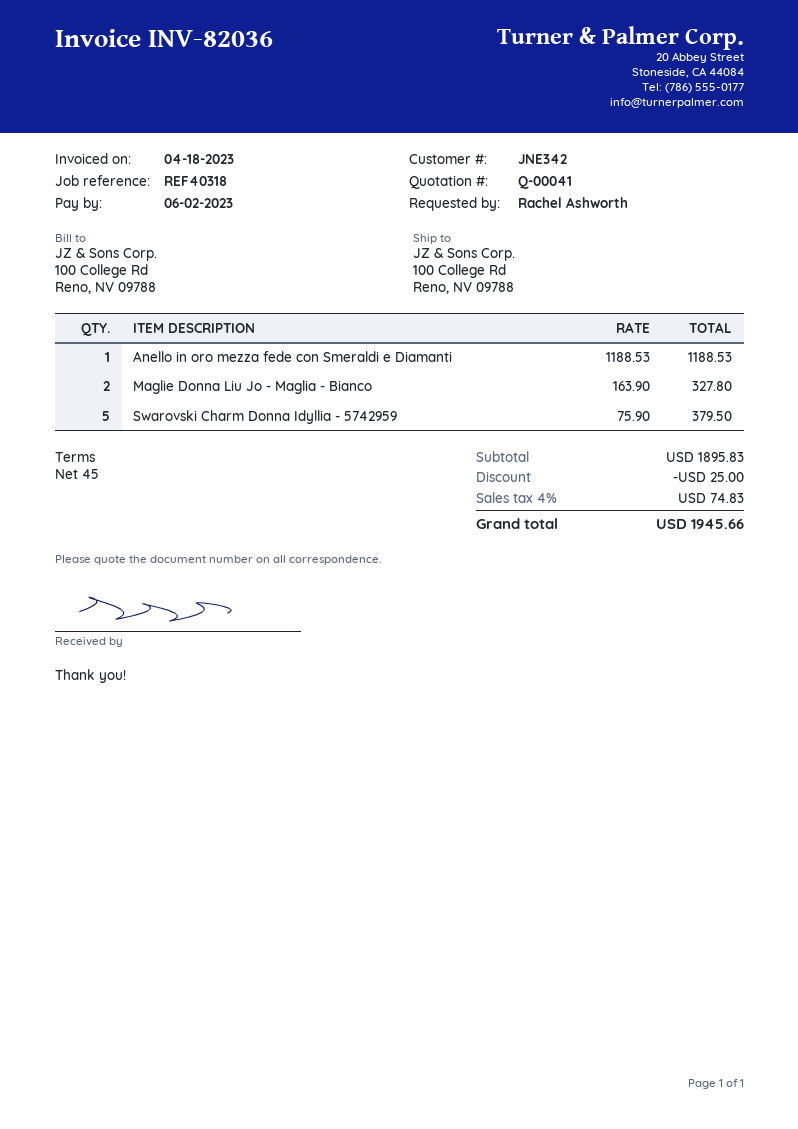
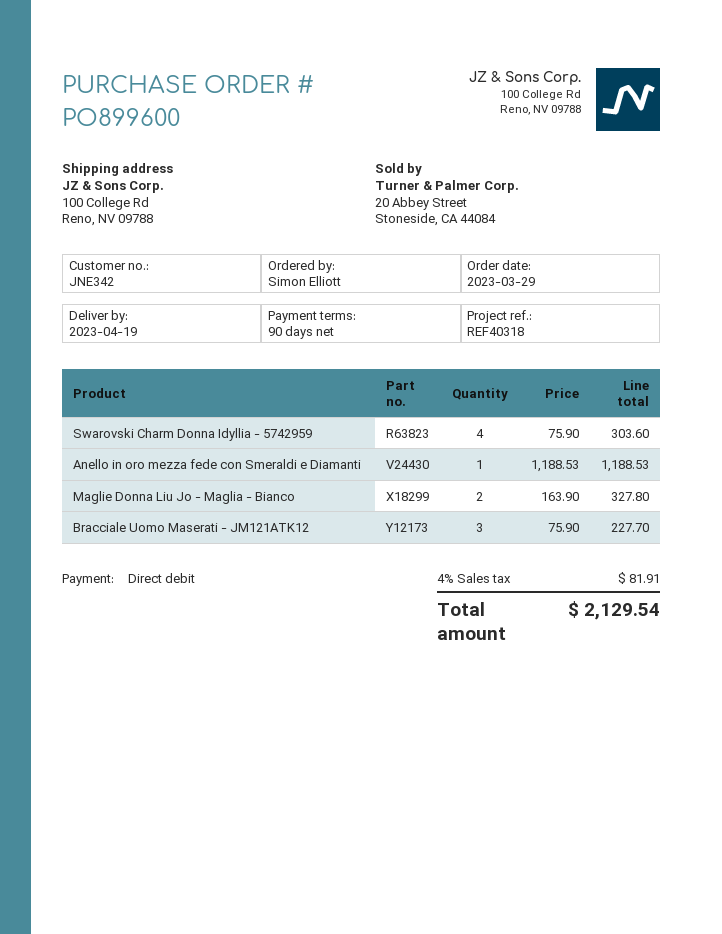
payment terms: 45 days -> 90 days
ordered by: Rachel Ashworth -> Simon Elliott
Swarovski Charm Donna Idyllia - 5742959: 5 x 75.90 = 379.50 -> 4 x 75.90 = 303.60
Bracciale Uomo Maserati - JM121ATK12: none -> 3 x 75.90 = 227.70
discount: 25.00 -> none
tax: 4% = 74.83 -> 4% = 81.91
total: 1945.66 -> 2129.54

